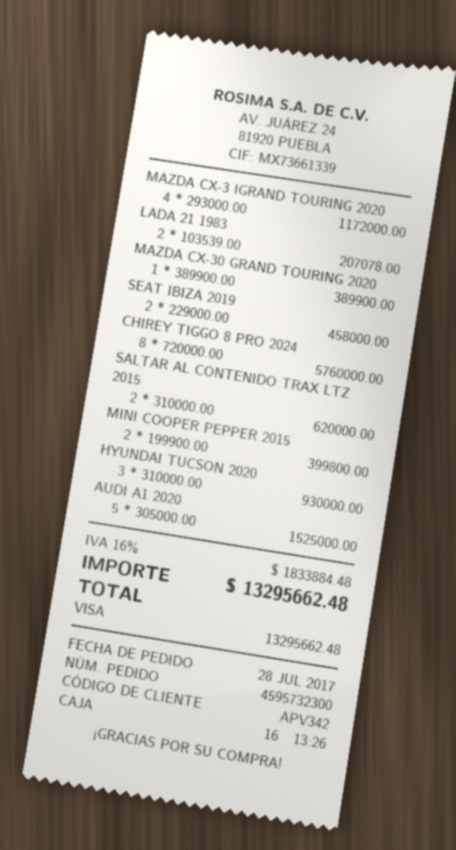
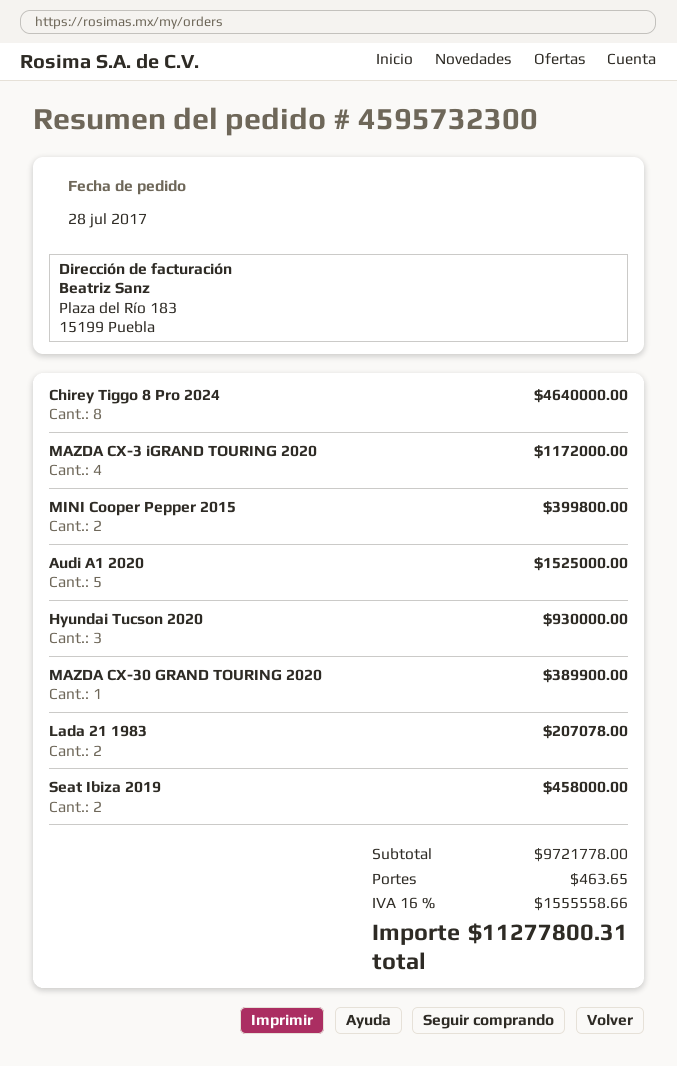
CHIREY TIGGO 8 PRO 2024: 8 for 5760000.00 -> 8 for 4640000.00
SALTAR AL CONTENIDO TRAX LTZ 2015: 2 for 620000.00 -> none
shipping: none -> 463.65
tax: 16% = 1833884.48 -> 16% = 1555558.66
total: 13295662.48 -> 11277800.31

